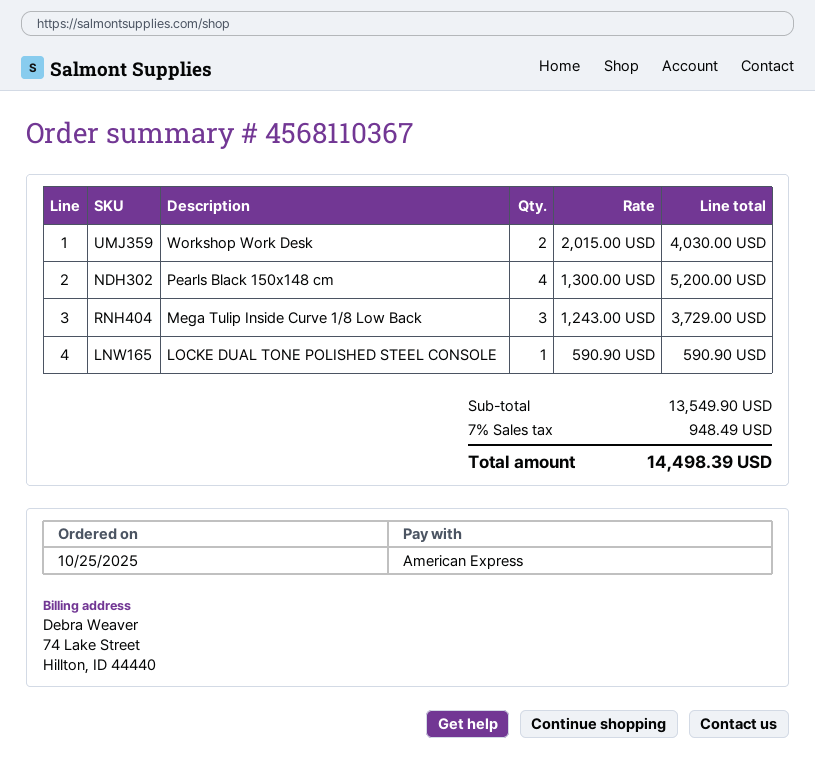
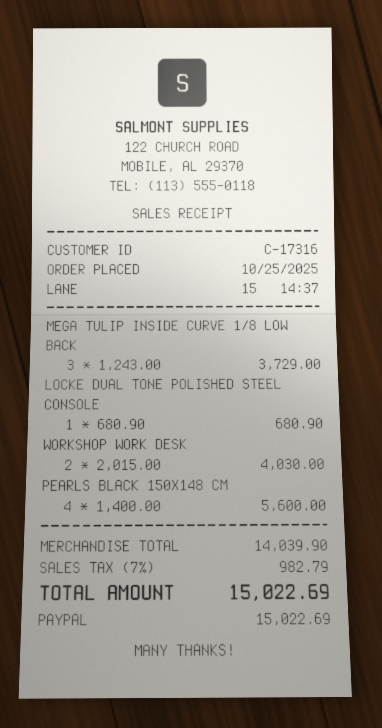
payment method: American Express -> PayPal
Pearls Black 150x148 cm: 4 x 1300.00 = 5200.00 -> 4 x 1400.00 = 5600.00
LOCKE DUAL TONE POLISHED STEEL CONSOLE: 1 x 590.90 = 590.90 -> 1 x 680.90 = 680.90
subtotal: 13549.90 -> 14039.90
tax: 7% = 948.49 -> 7% = 982.79
total: 14498.39 -> 15022.69

